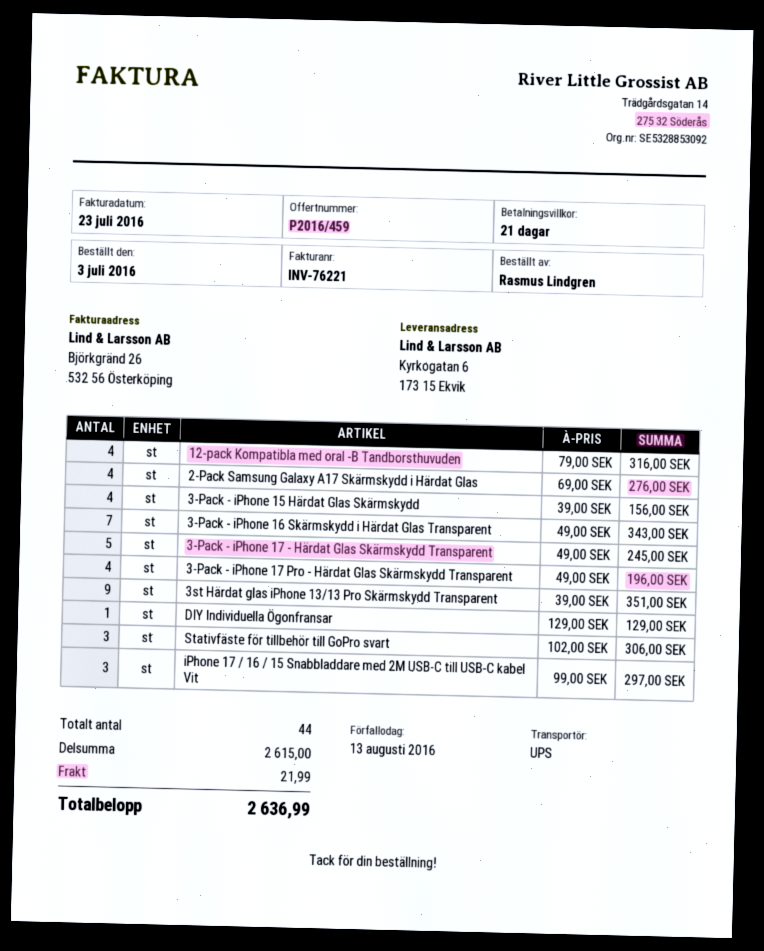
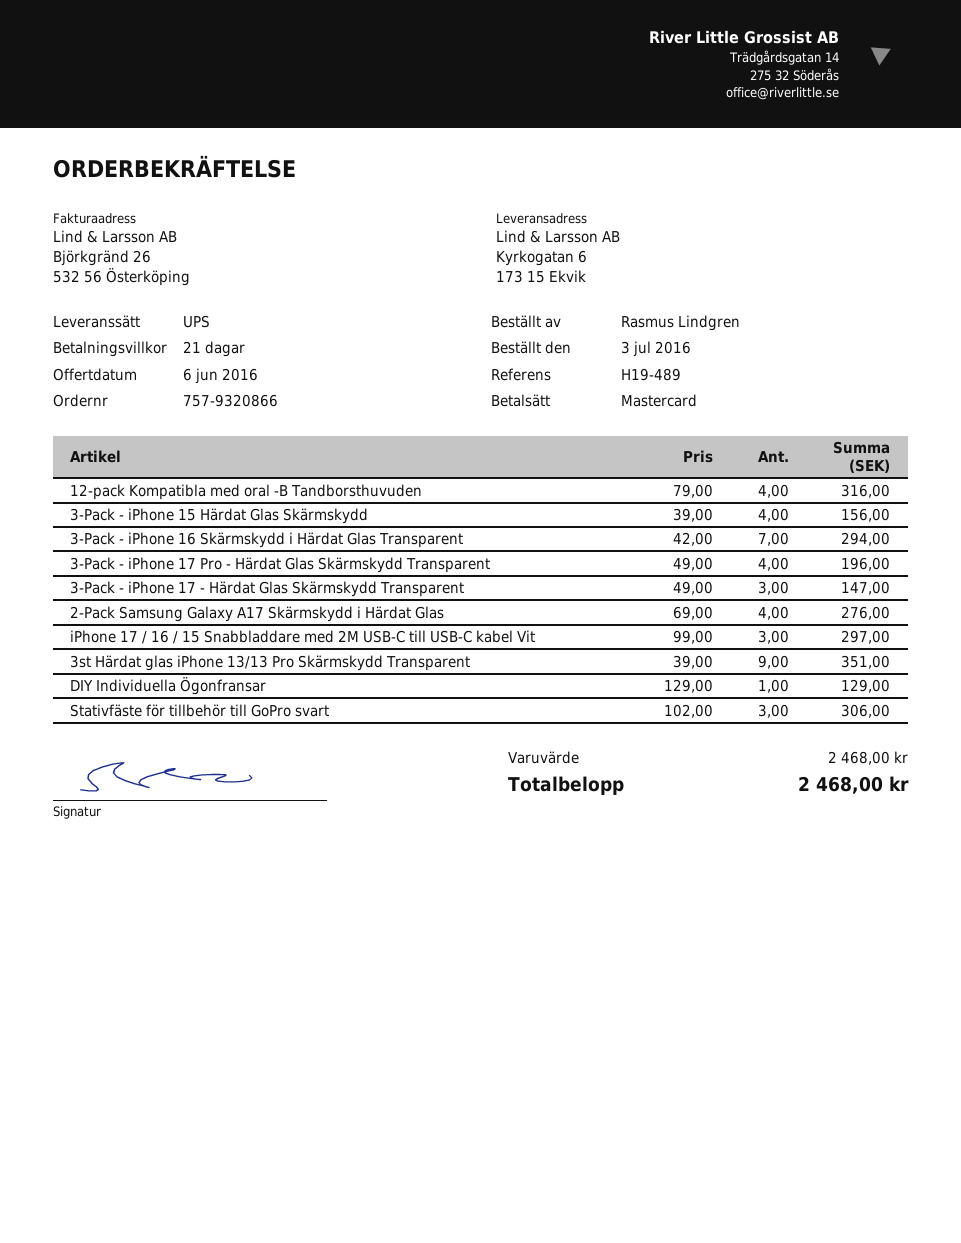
3-Pack - iPhone 16 Skärmskydd i Härdat Glas Transparent: 7 x 49.00 = 343.00 -> 7 x 42.00 = 294.00
3-Pack - iPhone 17 - Härdat Glas Skärmskydd Transparent: 5 x 49.00 = 245.00 -> 3 x 49.00 = 147.00
subtotal: 2615.00 -> 2468.00
shipping: 21.99 -> none
total: 2636.99 -> 2468.00

